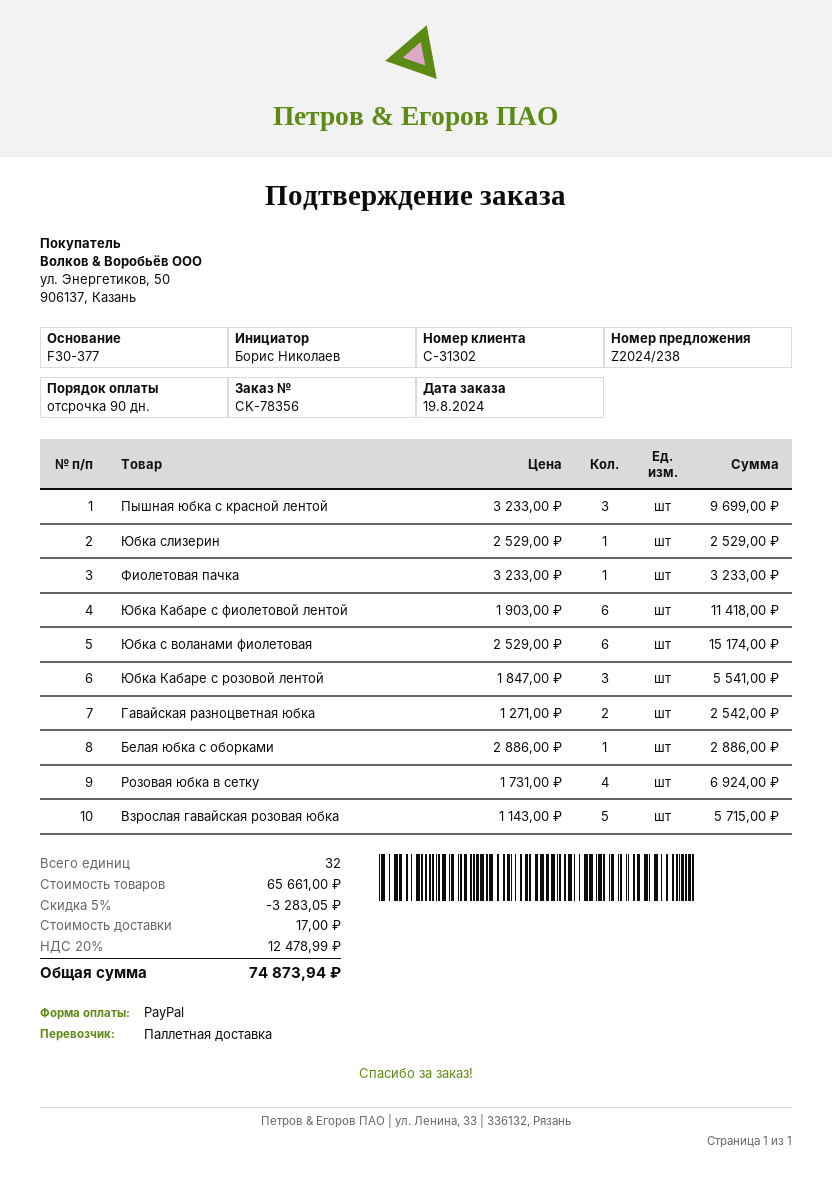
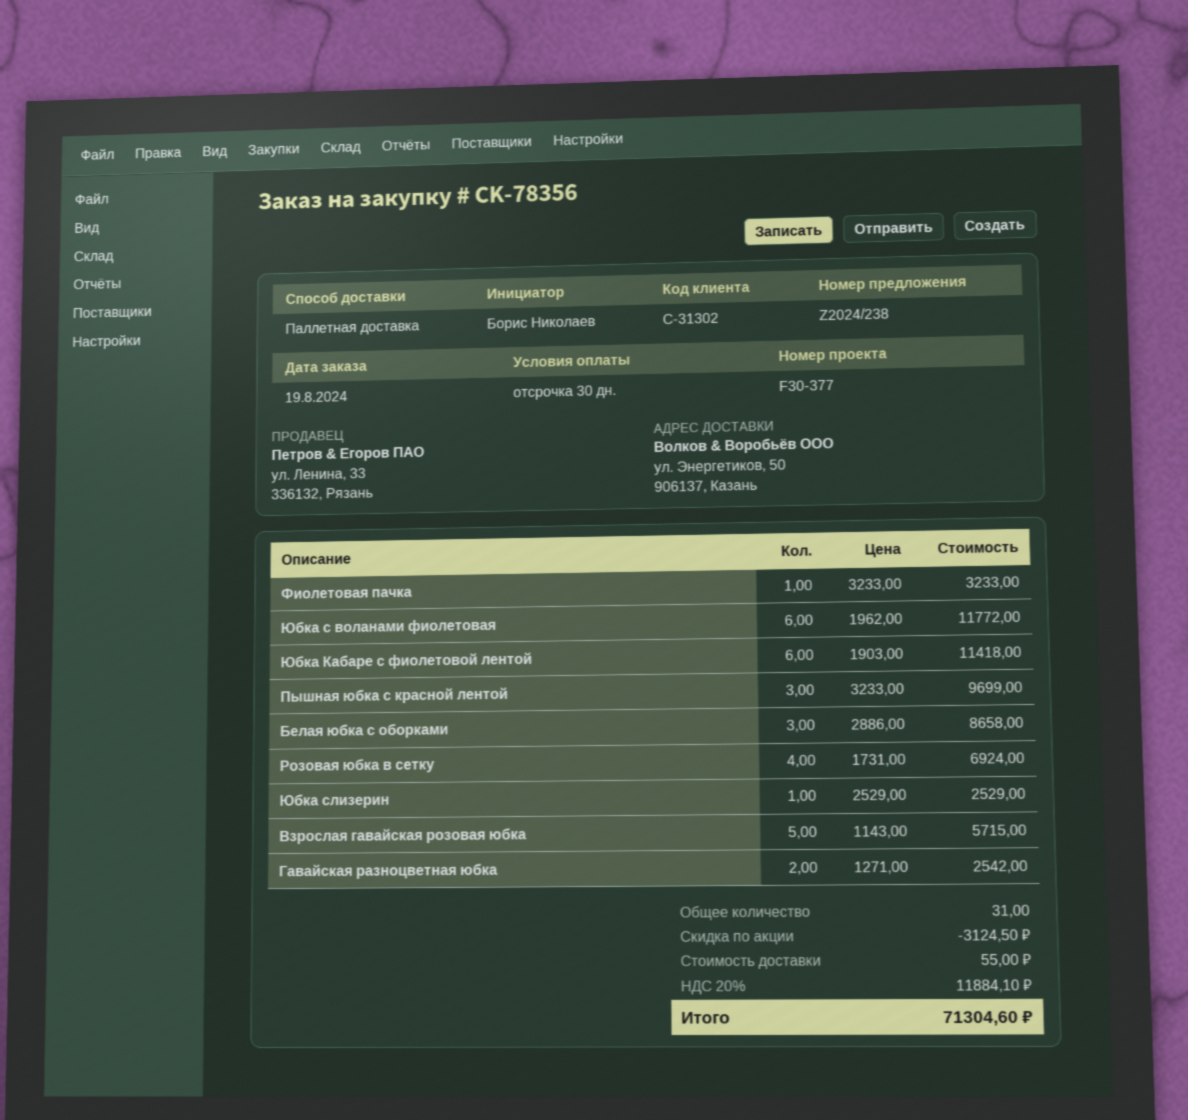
payment terms: 90 days -> 30 days
Юбка с воланами фиолетовая: 6 x 2529.00 = 15174.00 -> 6 x 1962.00 = 11772.00
Юбка Кабаре с розовой лентой: 3 x 1847.00 = 5541.00 -> none
Белая юбка с оборками: 1 x 2886.00 = 2886.00 -> 3 x 2886.00 = 8658.00
total quantity: 32 -> 31
discount: 3283.05 -> 3124.50
shipping: 17.00 -> 55.00
tax: 20% = 12478.99 -> 20% = 11884.10
total: 74873.94 -> 71304.60

